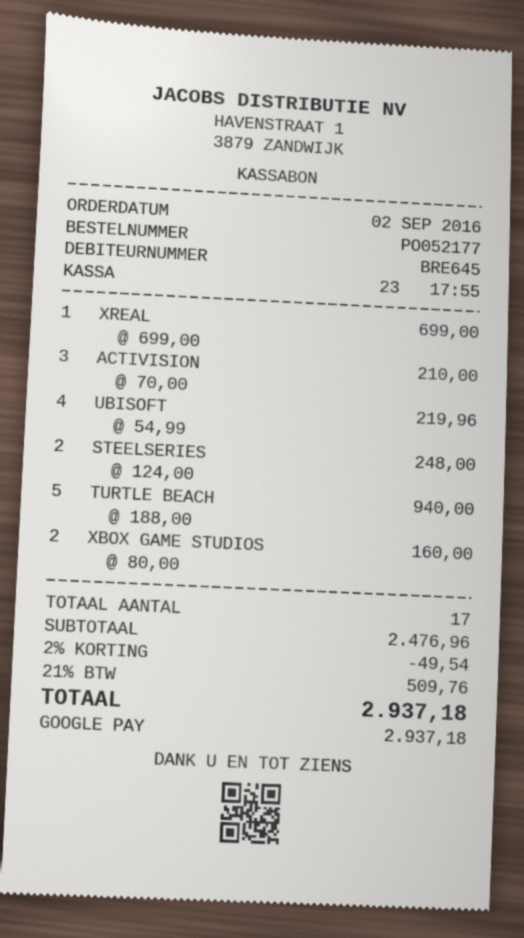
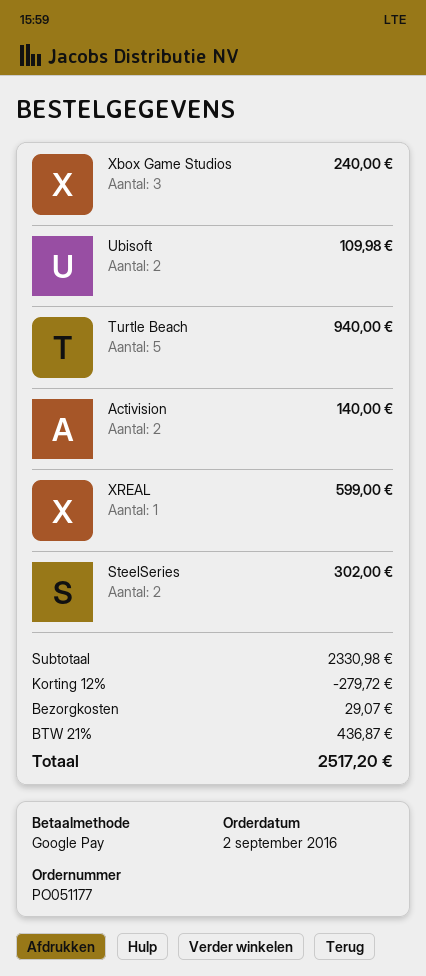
order number: PO052177 -> PO051177
XREAL: 1 for 699.00 -> 1 for 599.00
ACTIVISION: 3 for 210.00 -> 2 for 140.00
UBISOFT: 4 for 219.96 -> 2 for 109.98
STEELSERIES: 2 for 248.00 -> 2 for 302.00
XBOX GAME STUDIOS: 2 for 160.00 -> 3 for 240.00
subtotal: 2476.96 -> 2330.98
discount: 2% = 49.54 -> 12% = 279.72
shipping: none -> 29.07
tax: 21% = 509.76 -> 21% = 436.87
total: 2937.18 -> 2517.20

